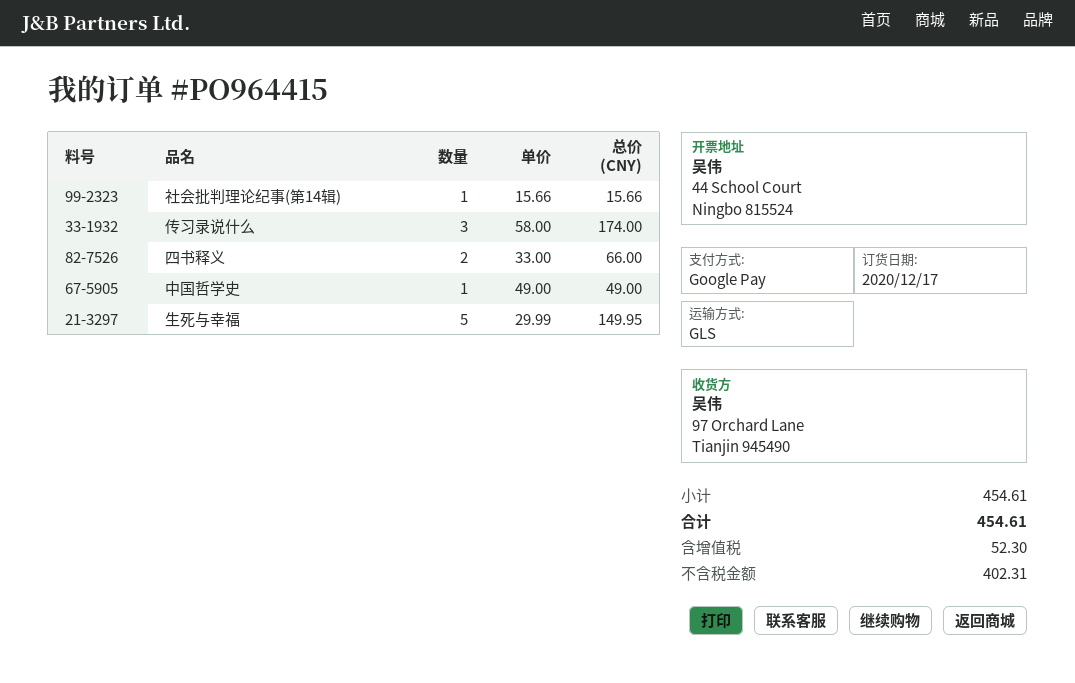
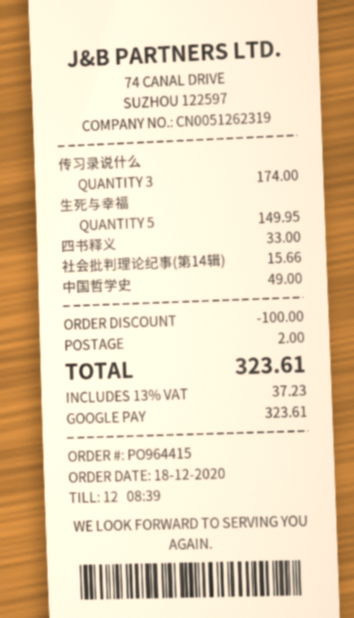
order date: 2020-12-17 -> 2020-12-18
四书释义: 2 for 66.00 -> 1 for 33.00
discount: none -> 100.00
shipping: none -> 2.00
tax: 52.30 -> 37.23
total: 454.61 -> 323.61

